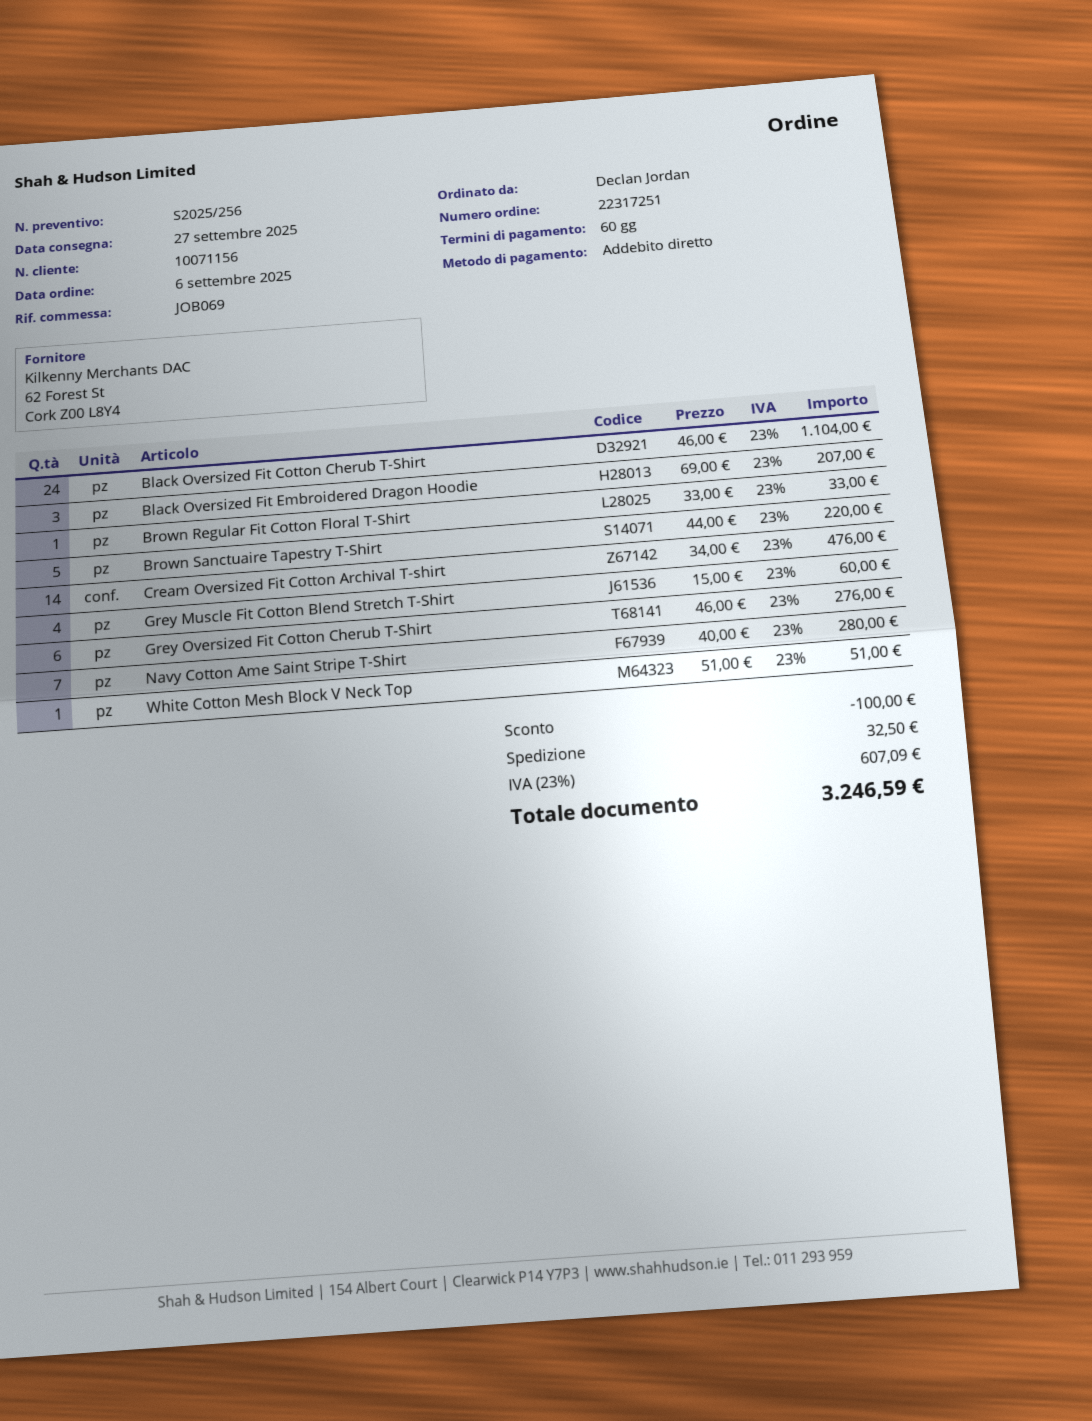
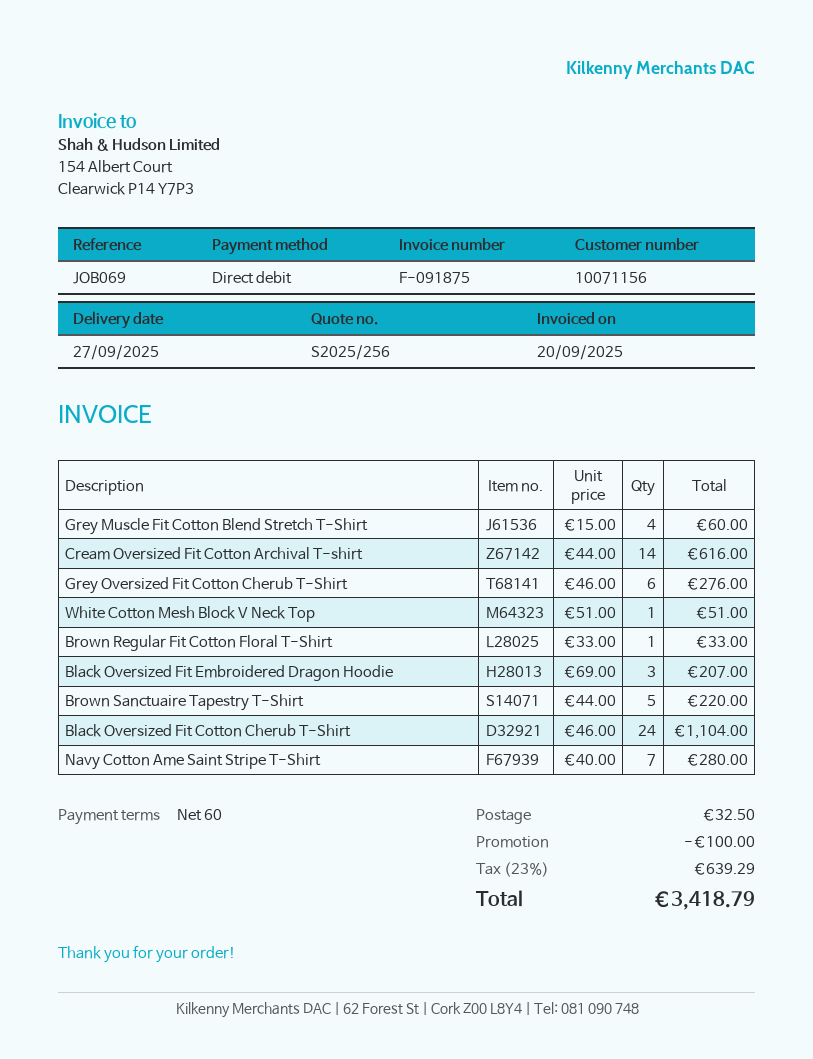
Cream Oversized Fit Cotton Archival T-shirt: 14 x 34.00 = 476.00 -> 14 x 44.00 = 616.00
tax: 23% = 607.09 -> 23% = 639.29
total: 3246.59 -> 3418.79

